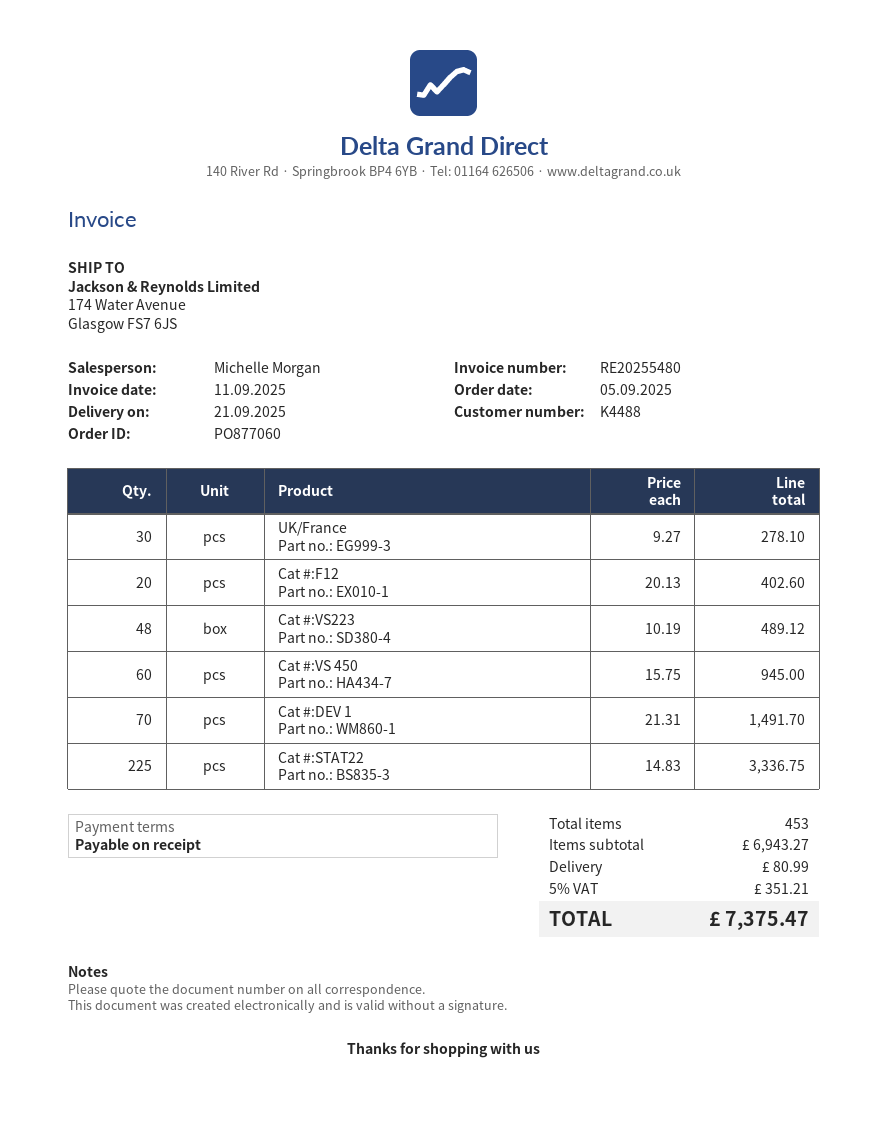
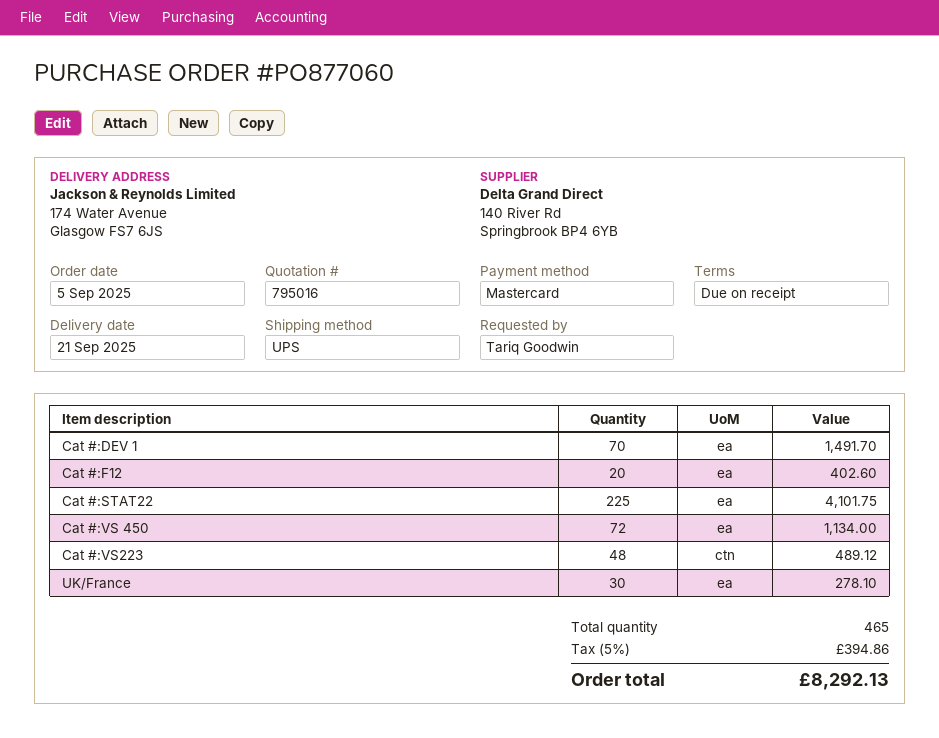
Cat #:VS 450: 60 for 945.00 -> 72 for 1134.00
Cat #:STAT22: 225 for 3336.75 -> 225 for 4101.75
total quantity: 453 -> 465
shipping: 80.99 -> none
tax: 5% = 351.21 -> 5% = 394.86
total: 7375.47 -> 8292.13

